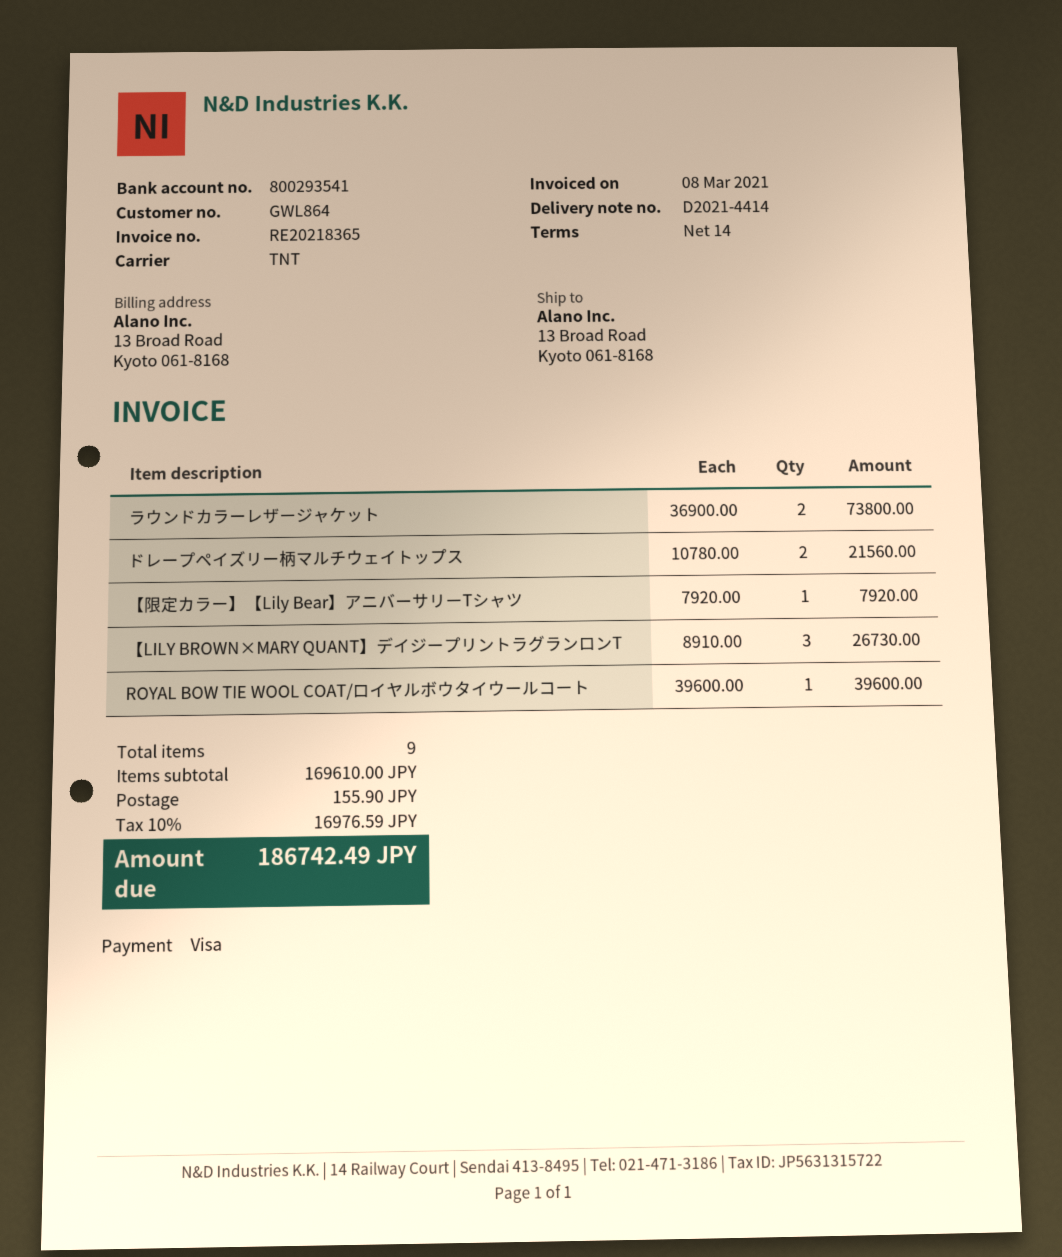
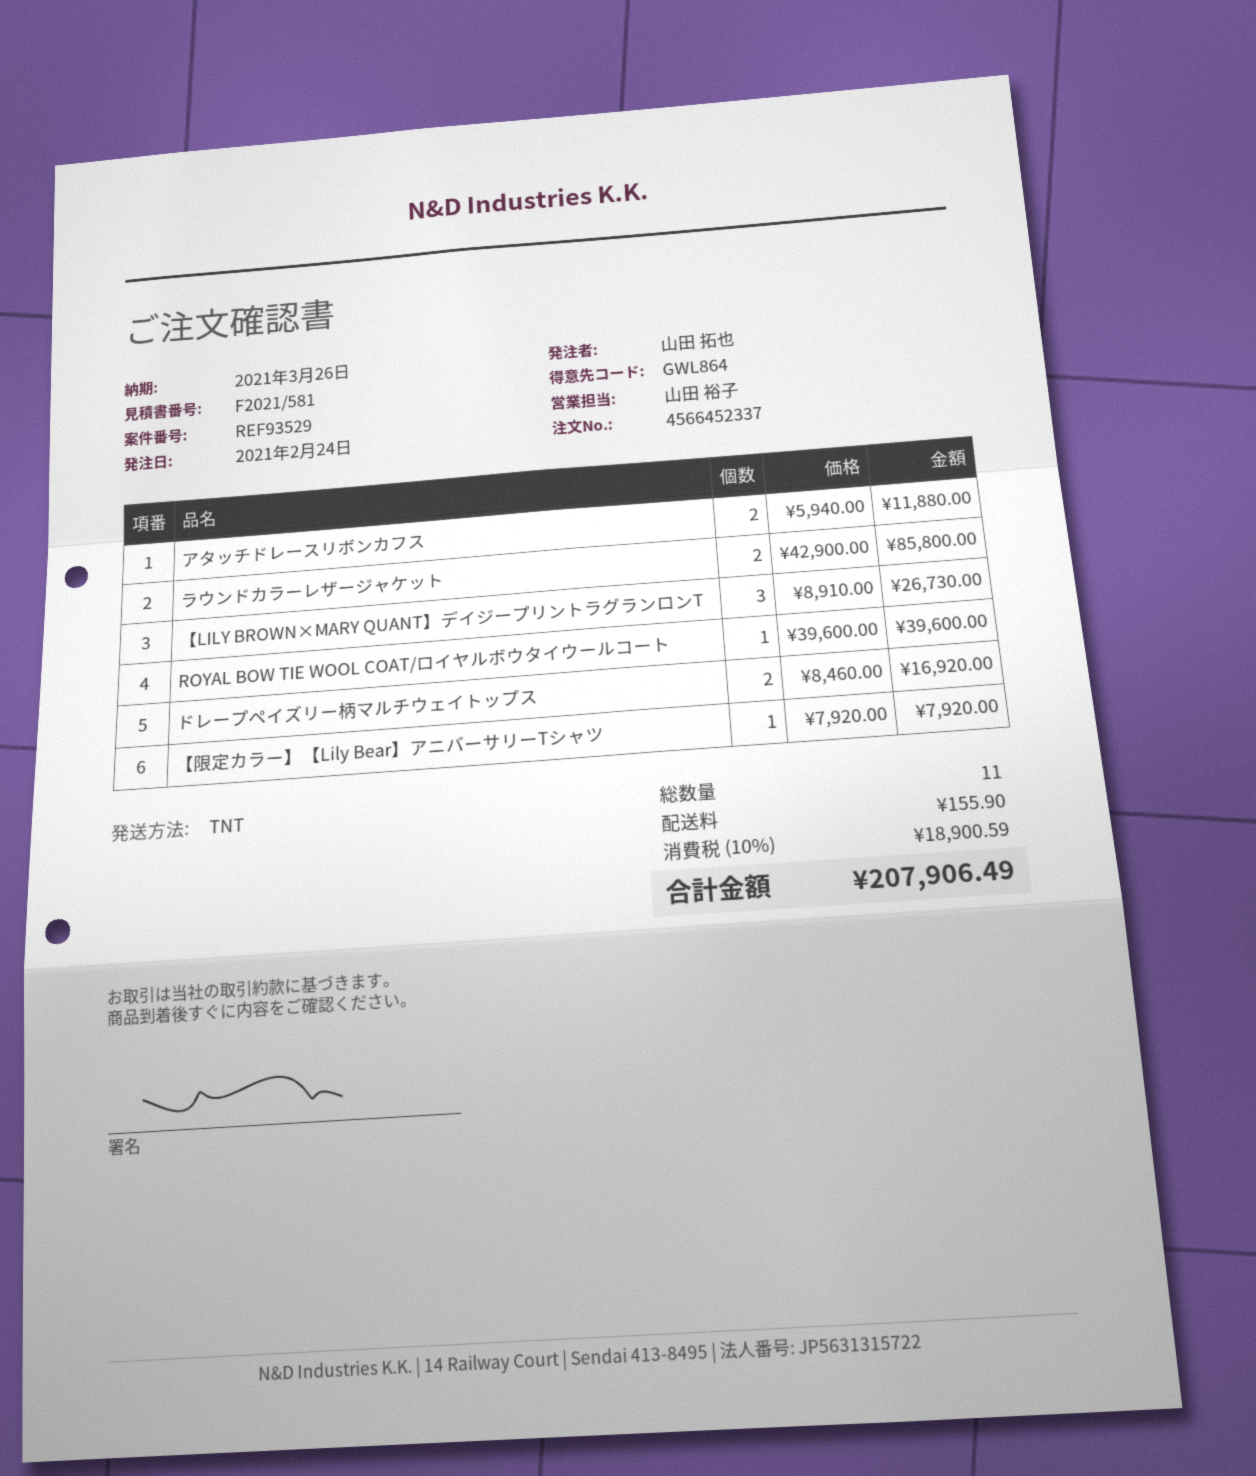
ラウンドカラーレザージャケット: 2 x 36900.00 = 73800.00 -> 2 x 42900.00 = 85800.00
ドレープペイズリー柄マルチウェイトップス: 2 x 10780.00 = 21560.00 -> 2 x 8460.00 = 16920.00
アタッチドレースリボンカフス: none -> 2 x 5940.00 = 11880.00
total quantity: 9 -> 11
tax: 10% = 16976.59 -> 10% = 18900.59
total: 186742.49 -> 207906.49

